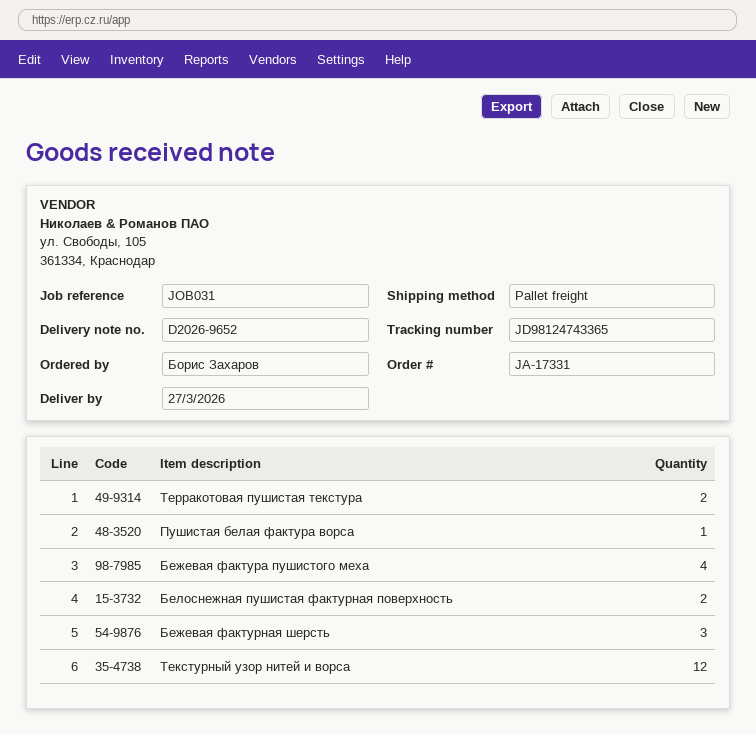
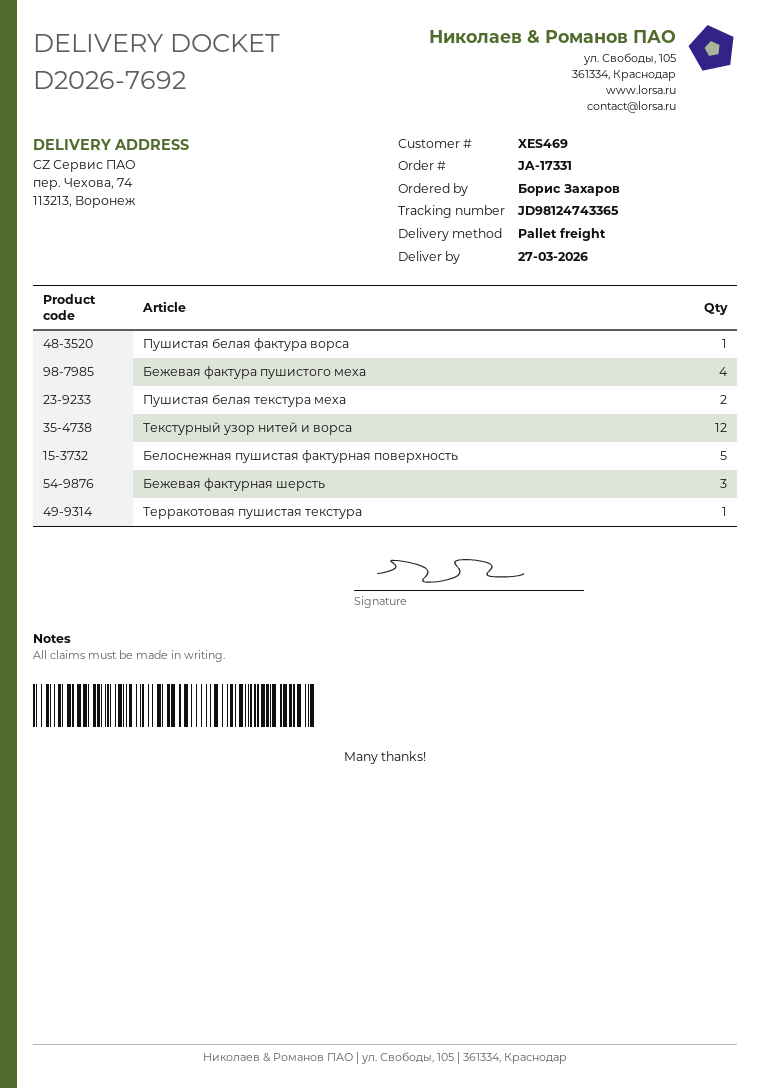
delivery note number: D2026-9652 -> D2026-7692
Терракотовая пушистая текстура: 2 -> 1
Белоснежная пушистая фактурная поверхность: 2 -> 5
Пушистая белая текстура меха: none -> 2

